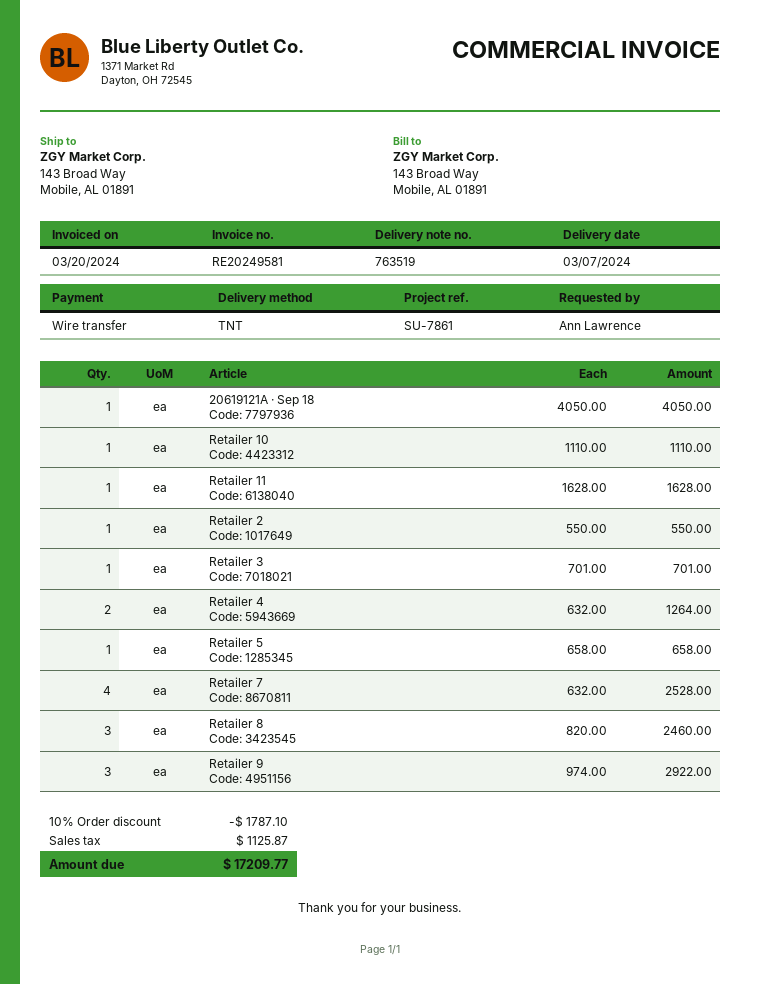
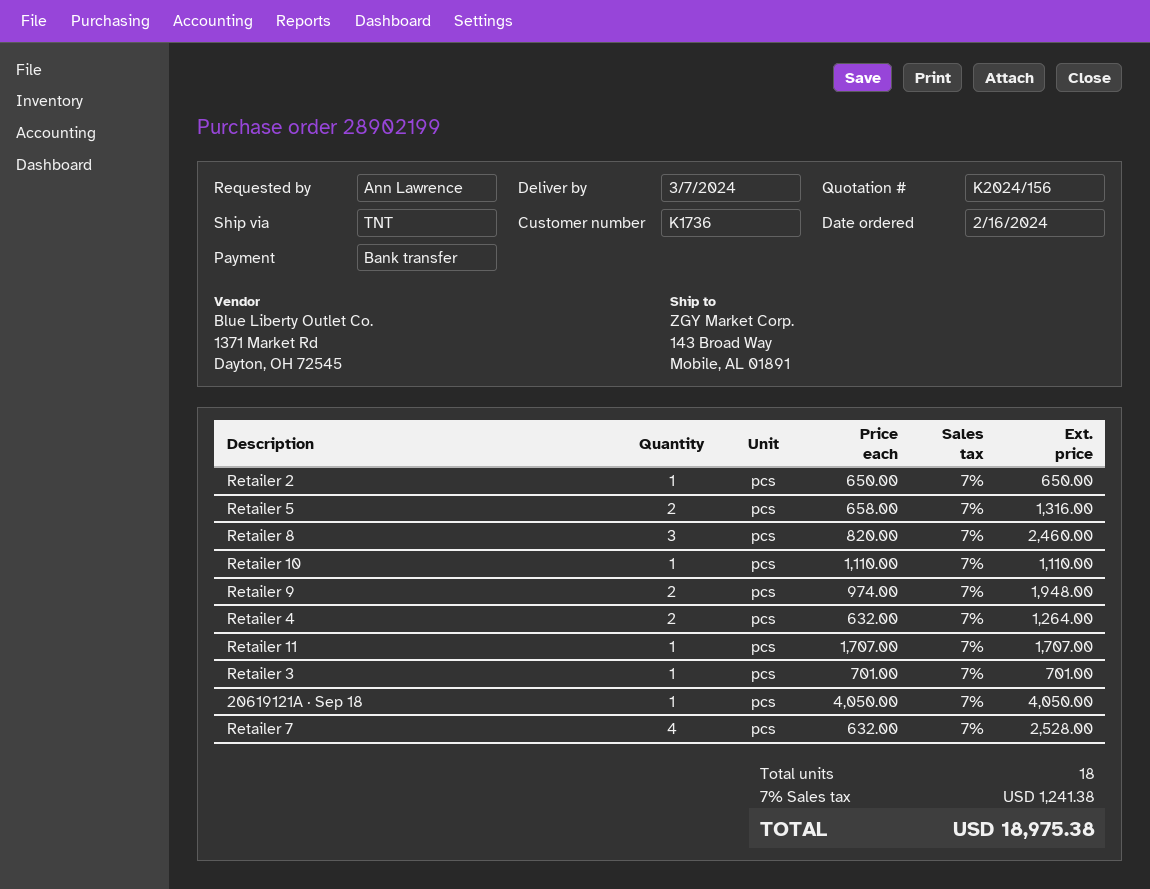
Retailer 11: 1 x 1628.00 = 1628.00 -> 1 x 1707.00 = 1707.00
Retailer 2: 1 x 550.00 = 550.00 -> 1 x 650.00 = 650.00
Retailer 5: 1 x 658.00 = 658.00 -> 2 x 658.00 = 1316.00
Retailer 9: 3 x 974.00 = 2922.00 -> 2 x 974.00 = 1948.00
discount: 10% = 1787.10 -> none
tax: 1125.87 -> 1241.38
total: 17209.77 -> 18975.38

